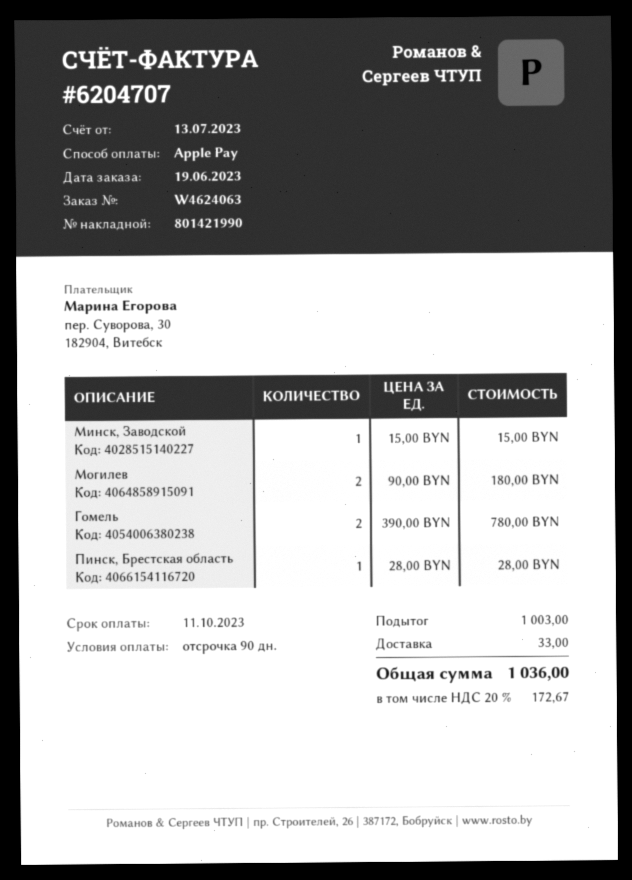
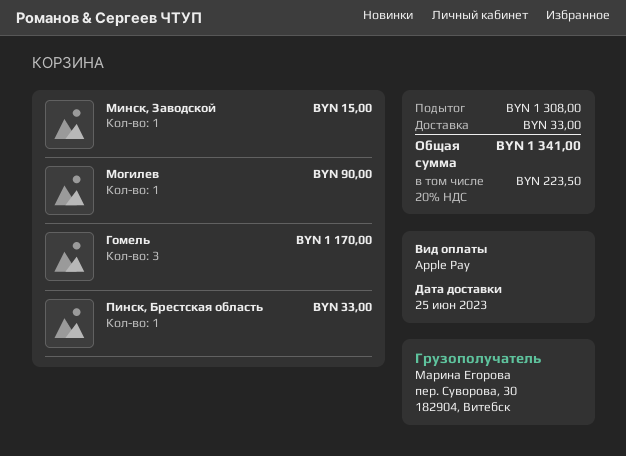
Могилев: 2 for 180.00 -> 1 for 90.00
Гомель: 2 for 780.00 -> 3 for 1170.00
Пинск, Брестская область: 1 for 28.00 -> 1 for 33.00
subtotal: 1003.00 -> 1308.00
tax: 20% = 172.67 -> 20% = 223.50
total: 1036.00 -> 1341.00

